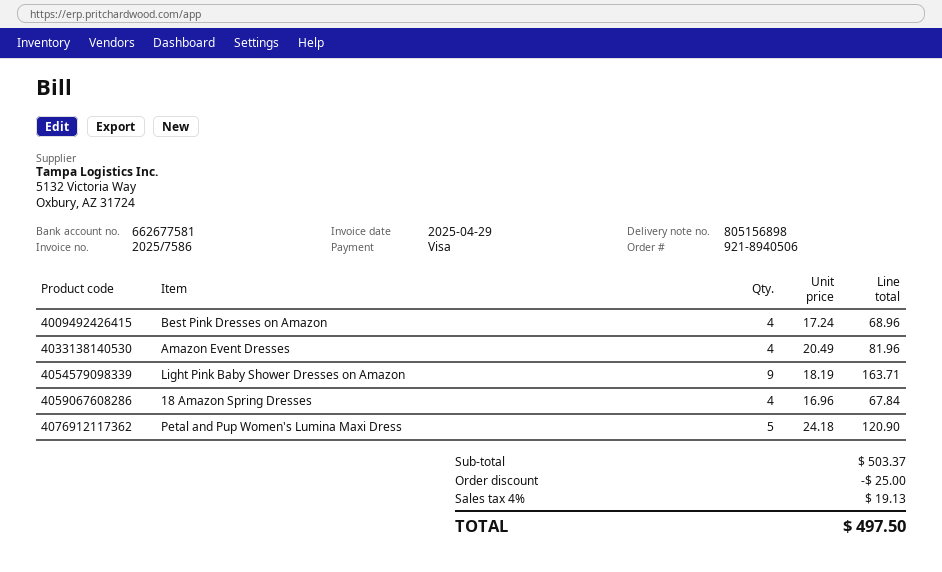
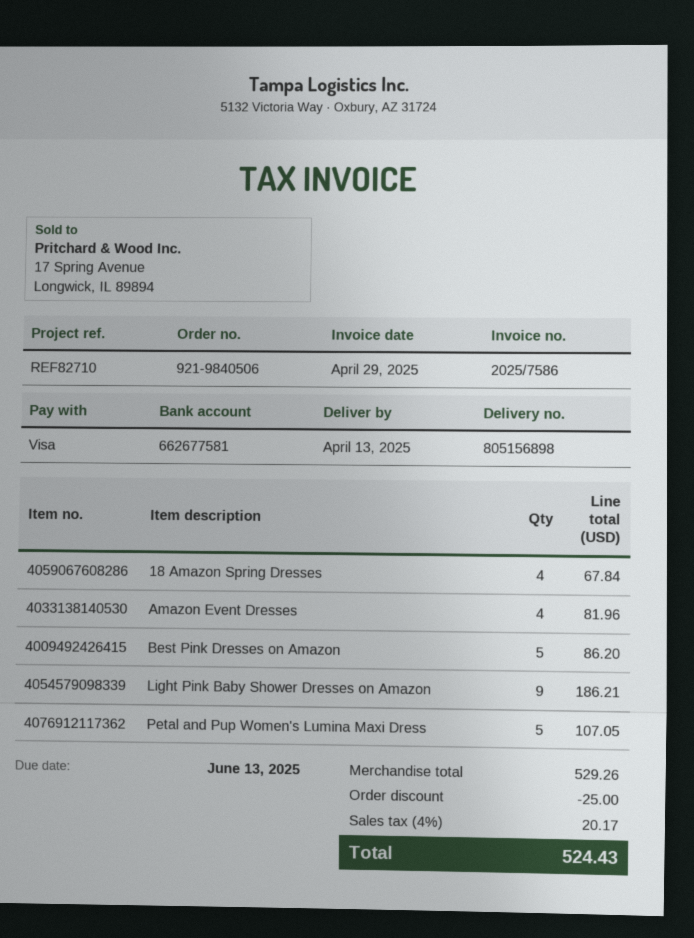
order number: 921-8940506 -> 921-9840506
Best Pink Dresses on Amazon: 4 for 68.96 -> 5 for 86.20
Light Pink Baby Shower Dresses on Amazon: 9 for 163.71 -> 9 for 186.21
Petal and Pup Women's Lumina Maxi Dress: 5 for 120.90 -> 5 for 107.05
subtotal: 503.37 -> 529.26
tax: 4% = 19.13 -> 4% = 20.17
total: 497.50 -> 524.43

